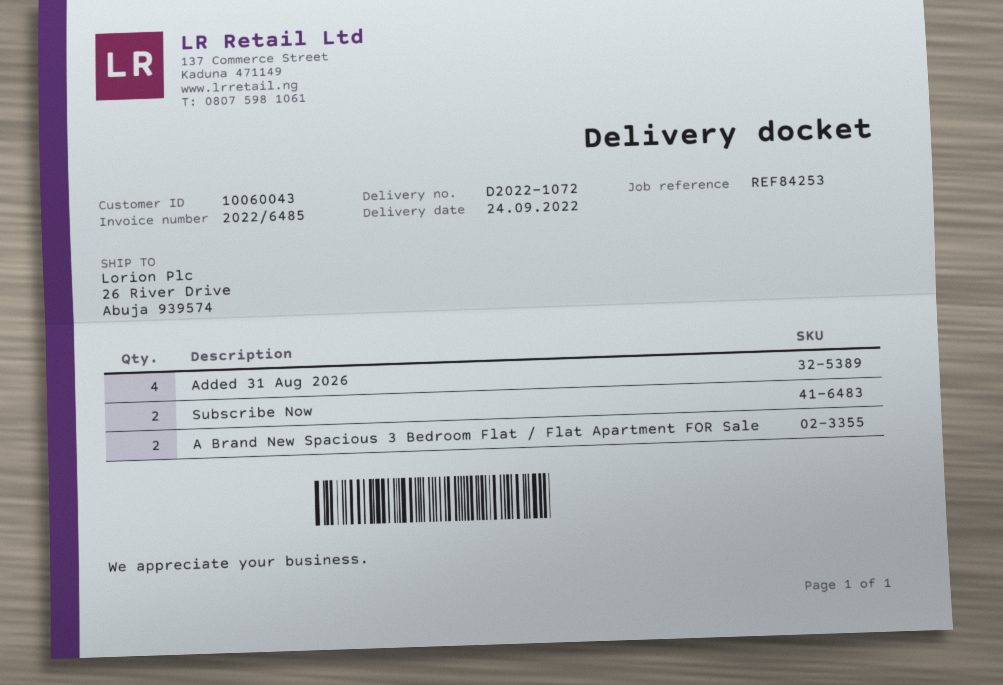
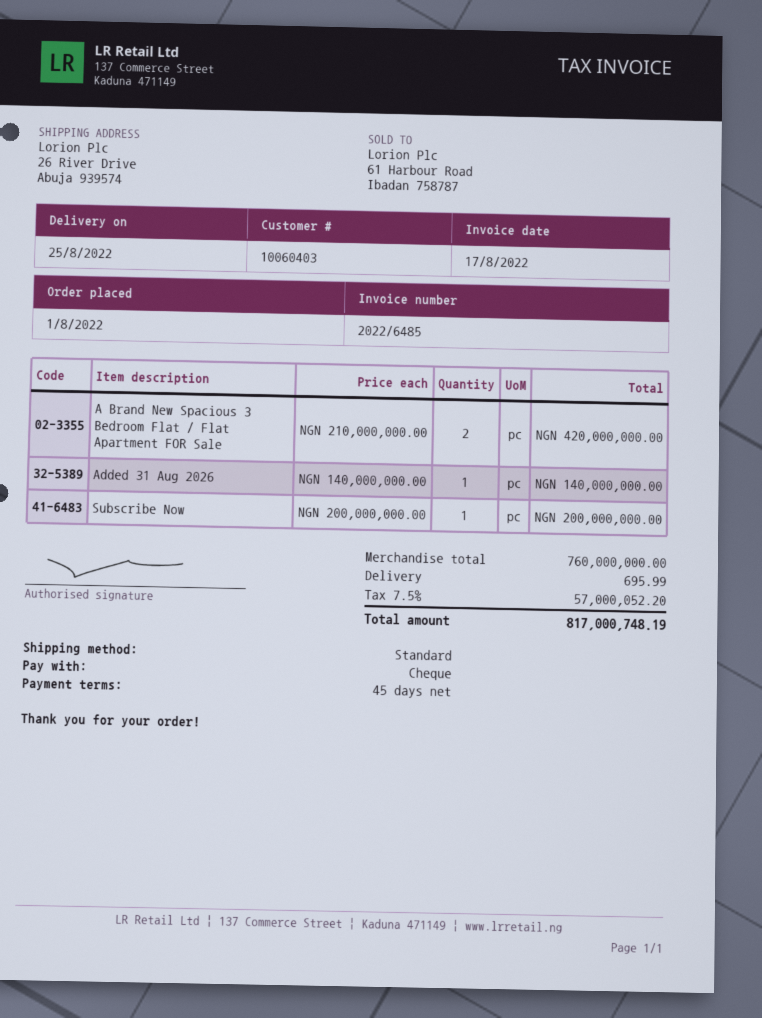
delivery date: 2022-09-24 -> 2022-08-25
customer number: 10060043 -> 10060403
Added 31 Aug 2026: 4 -> 1
Subscribe Now: 2 -> 1

